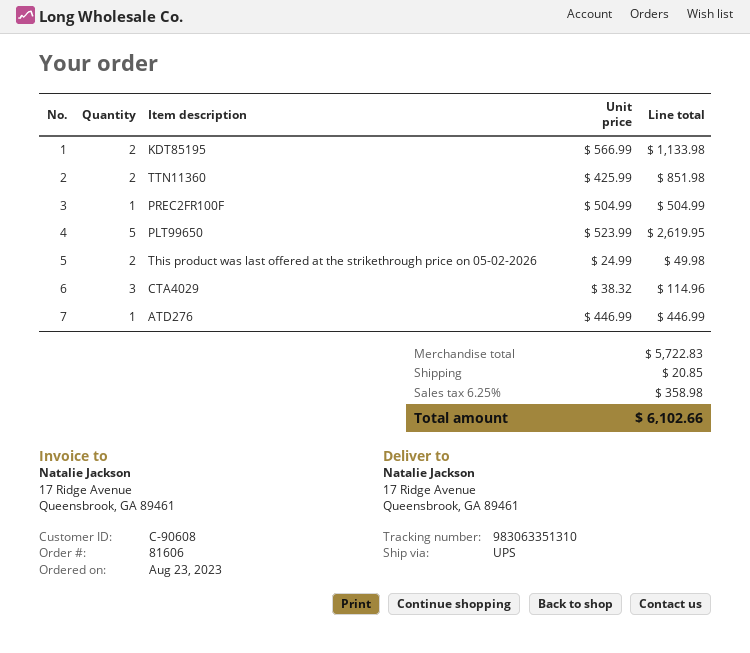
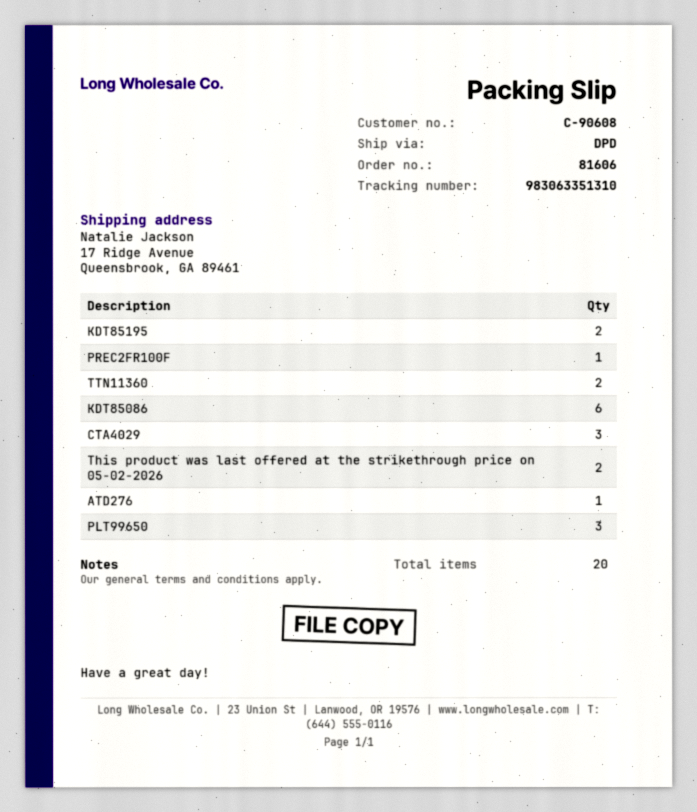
shipping method: UPS -> DPD
PLT99650: 5 -> 3
KDT85086: none -> 6

